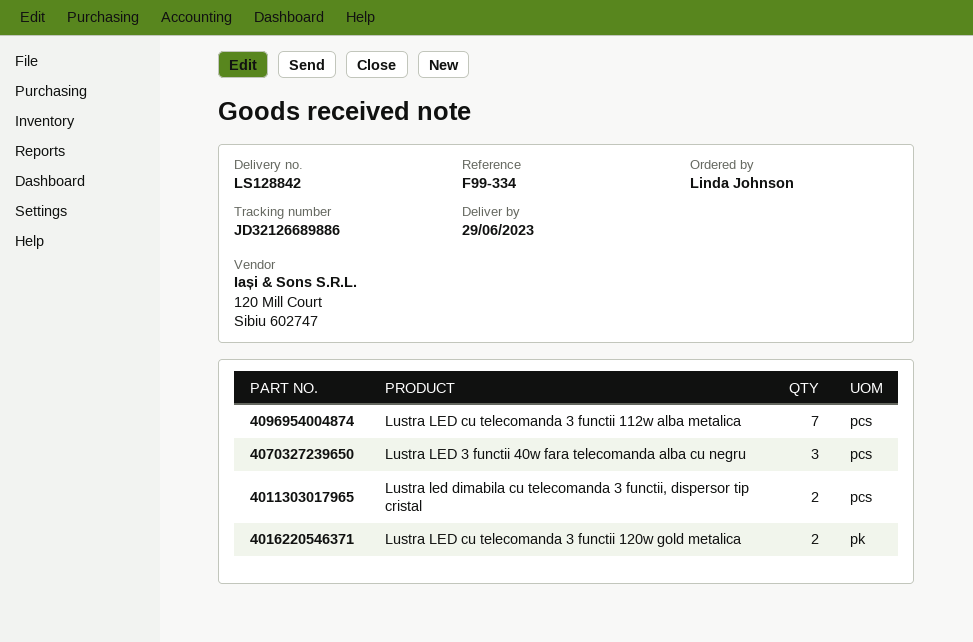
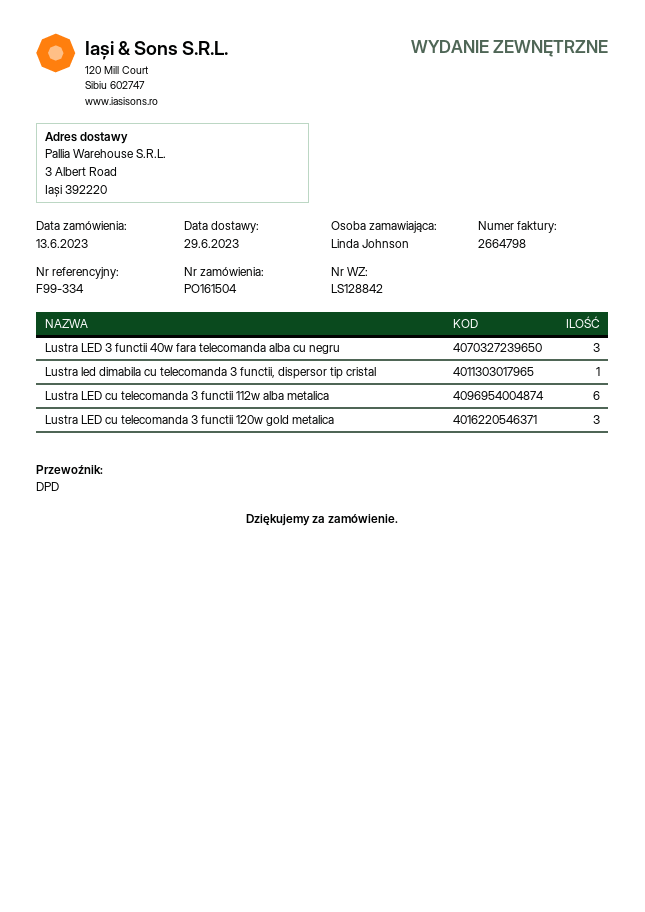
Lustra LED cu telecomanda 3 functii 112w alba metalica: 7 -> 6
Lustra led dimabila cu telecomanda 3 functii, dispersor tip cristal: 2 -> 1
Lustra LED cu telecomanda 3 functii 120w gold metalica: 2 -> 3

